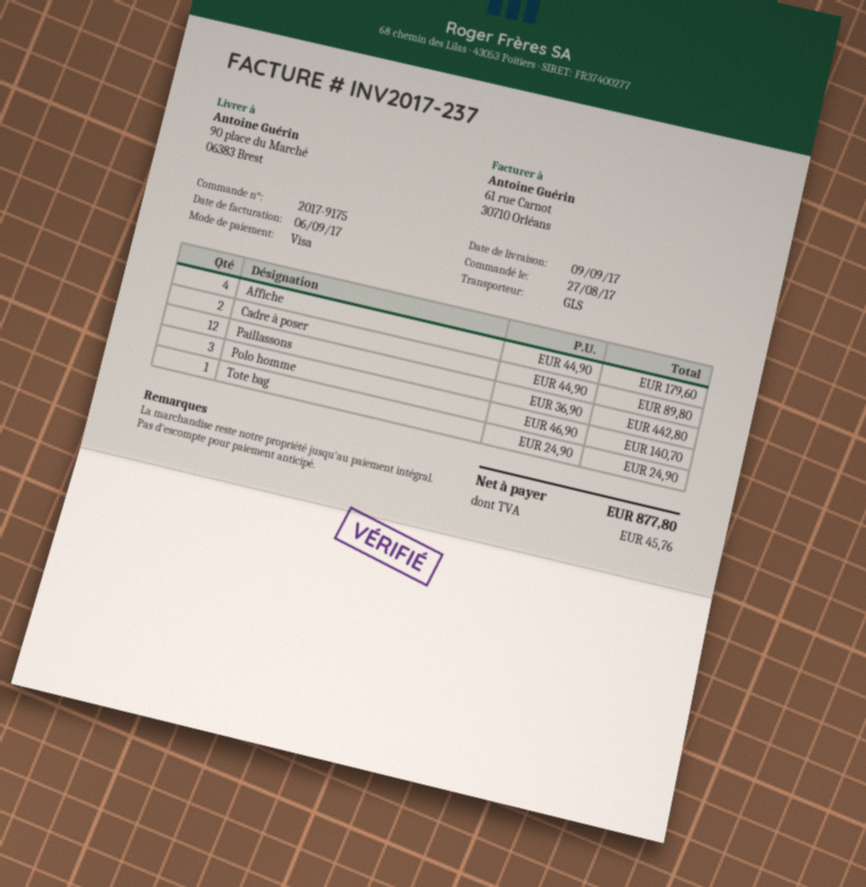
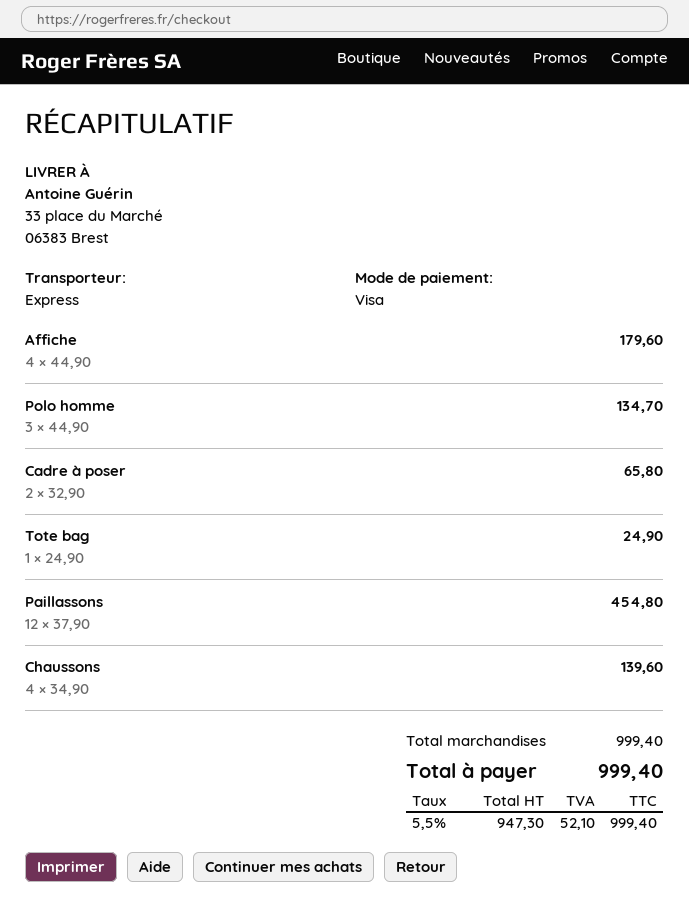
shipping method: GLS -> express
ship to: 90 place du Marché, 06383 Brest -> 33 place du Marché, 06383 Brest
Cadre à poser: 2 x 44.90 = 89.80 -> 2 x 32.90 = 65.80
Paillassons: 12 x 36.90 = 442.80 -> 12 x 37.90 = 454.80
Polo homme: 3 x 46.90 = 140.70 -> 3 x 44.90 = 134.70
Chaussons: none -> 4 x 34.90 = 139.60
tax: 45.76 -> 52.10
total: 877.80 -> 999.40

